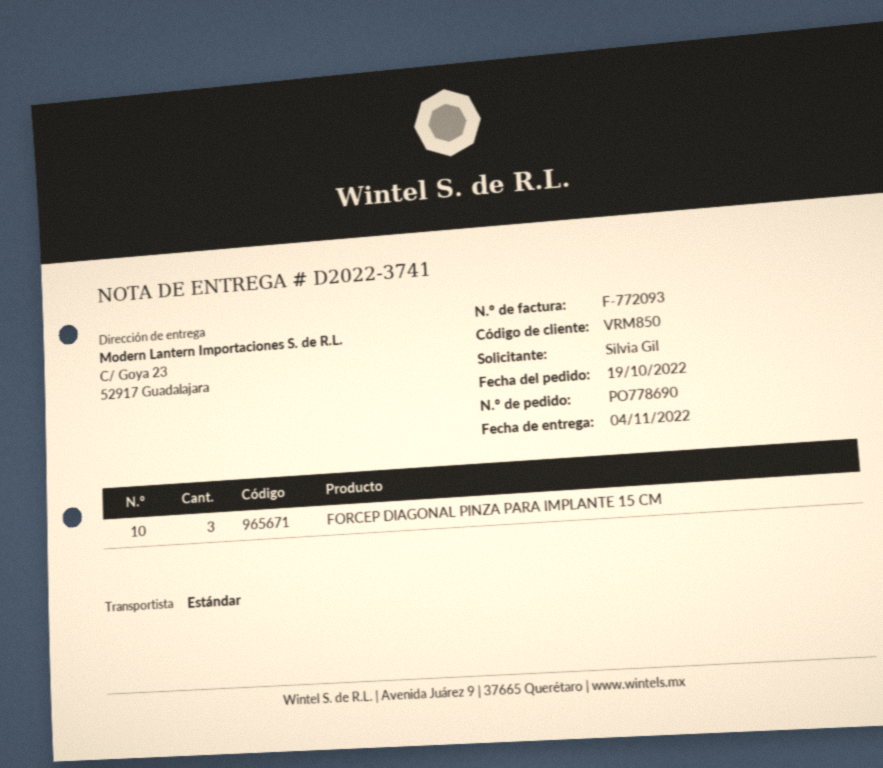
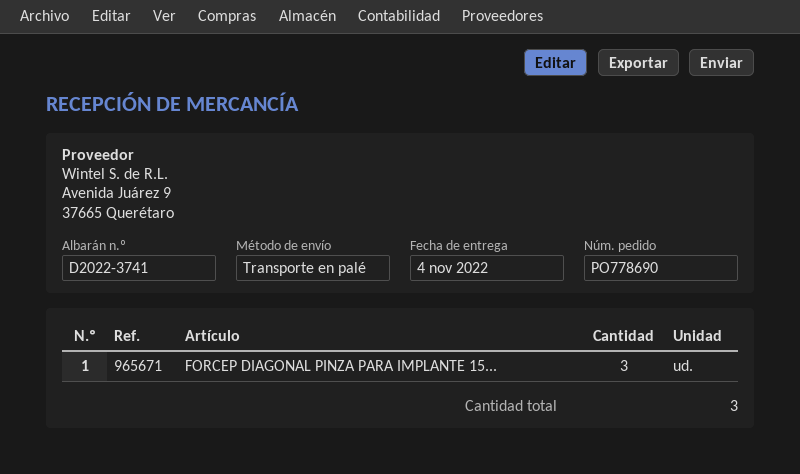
shipping method: standard -> pallet freight

